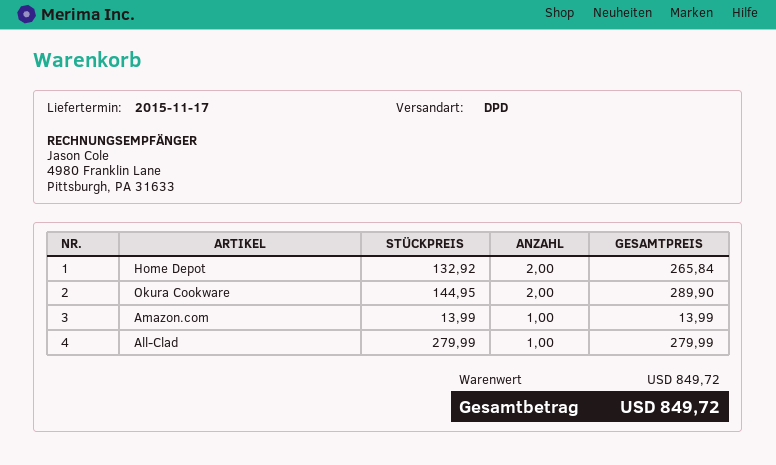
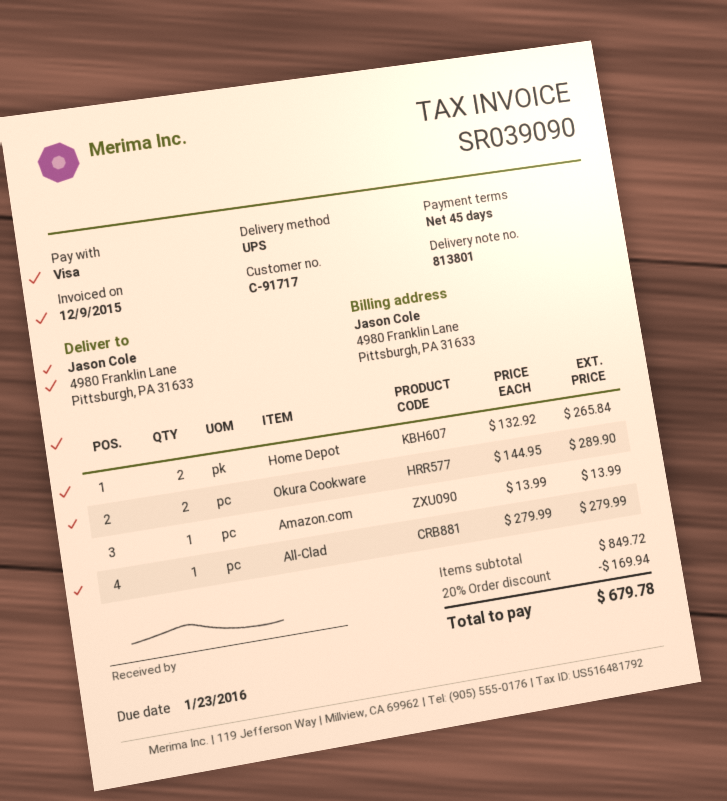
shipping method: DPD -> UPS
discount: none -> 20% = 169.94
total: 849.72 -> 679.78

